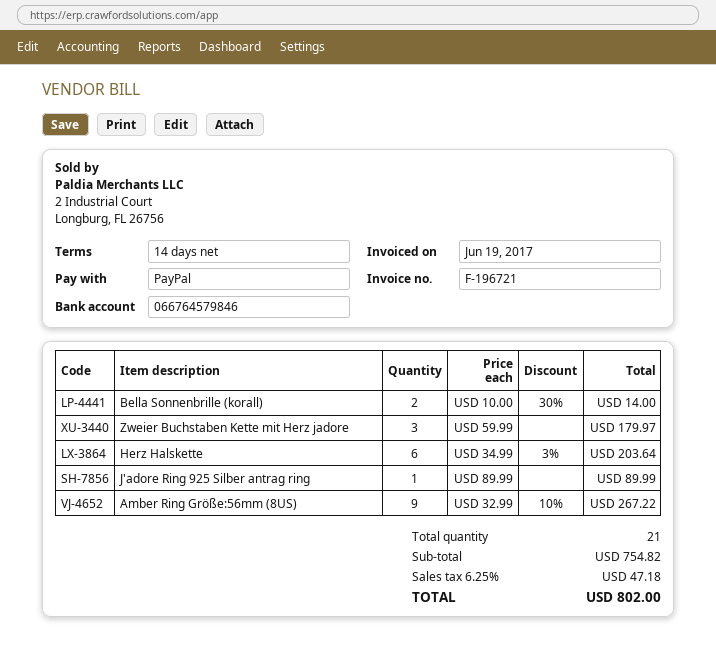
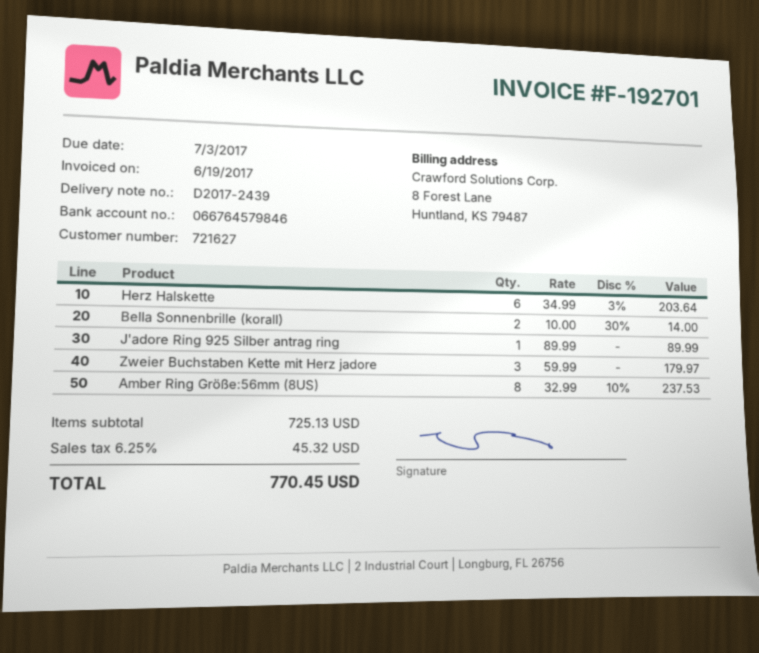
invoice number: F-196721 -> F-192701
Amber Ring Größe:56mm (8US): 9 x 32.99 - 10% = 267.22 -> 8 x 32.99 - 10% = 237.53
subtotal: 754.82 -> 725.13
tax: 6.25% = 47.18 -> 6.25% = 45.32
total: 802.00 -> 770.45

